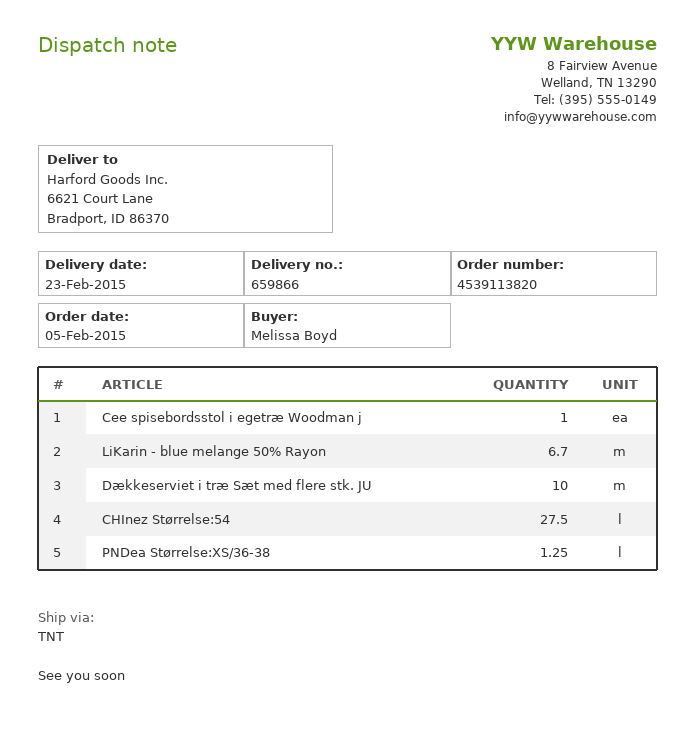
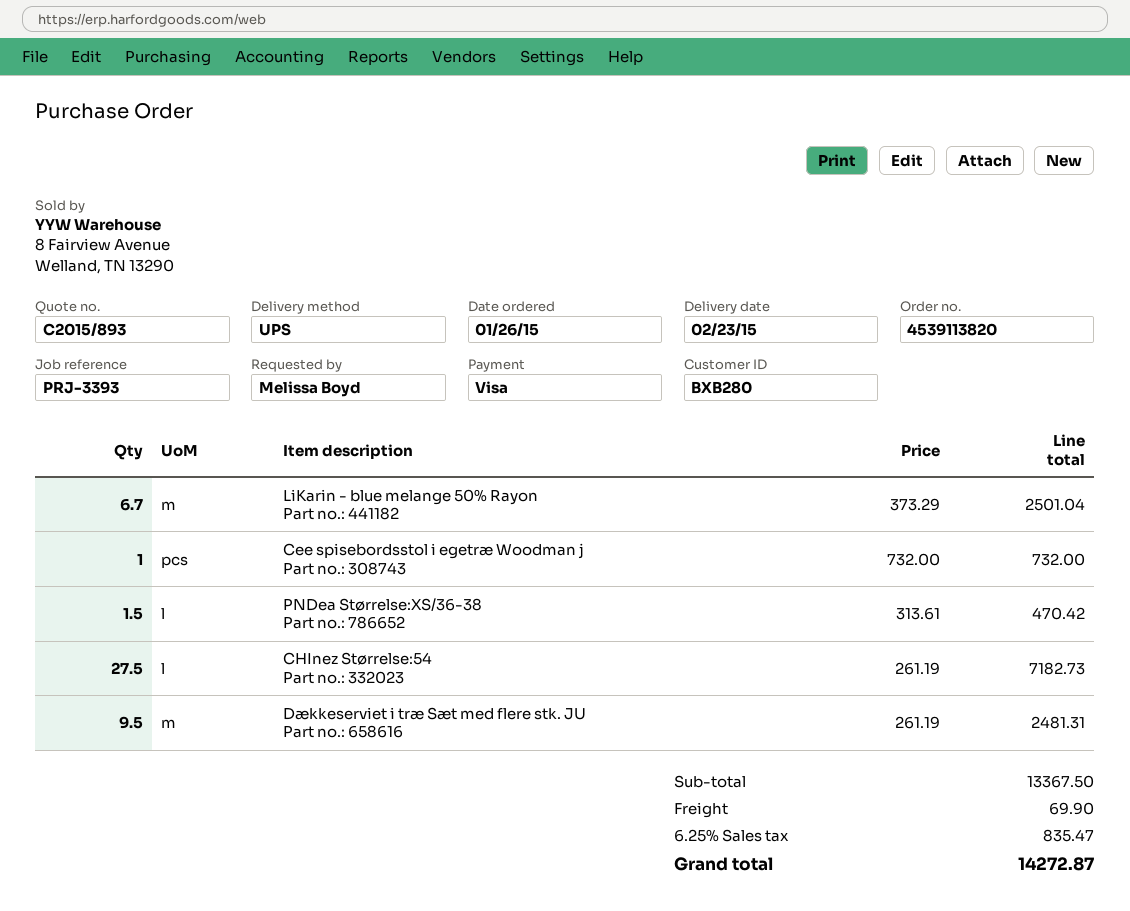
order date: 2015-02-05 -> 2015-01-26
shipping method: TNT -> UPS
Dækkeserviet i træ Sæt med flere stk. JU: 10 -> 9.5
PNDea Størrelse:XS/36-38: 1.25 -> 1.5

